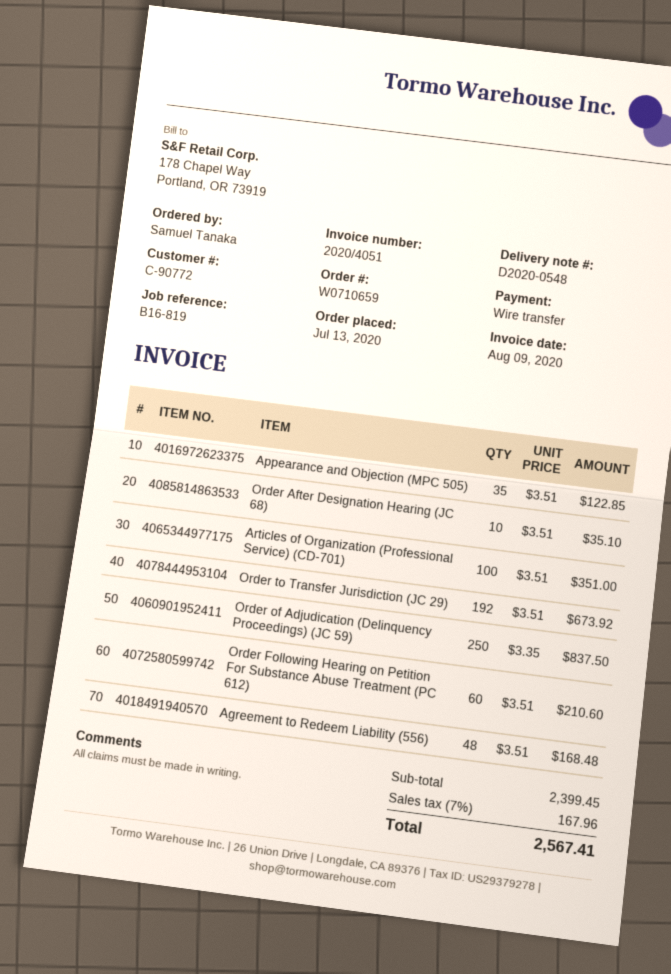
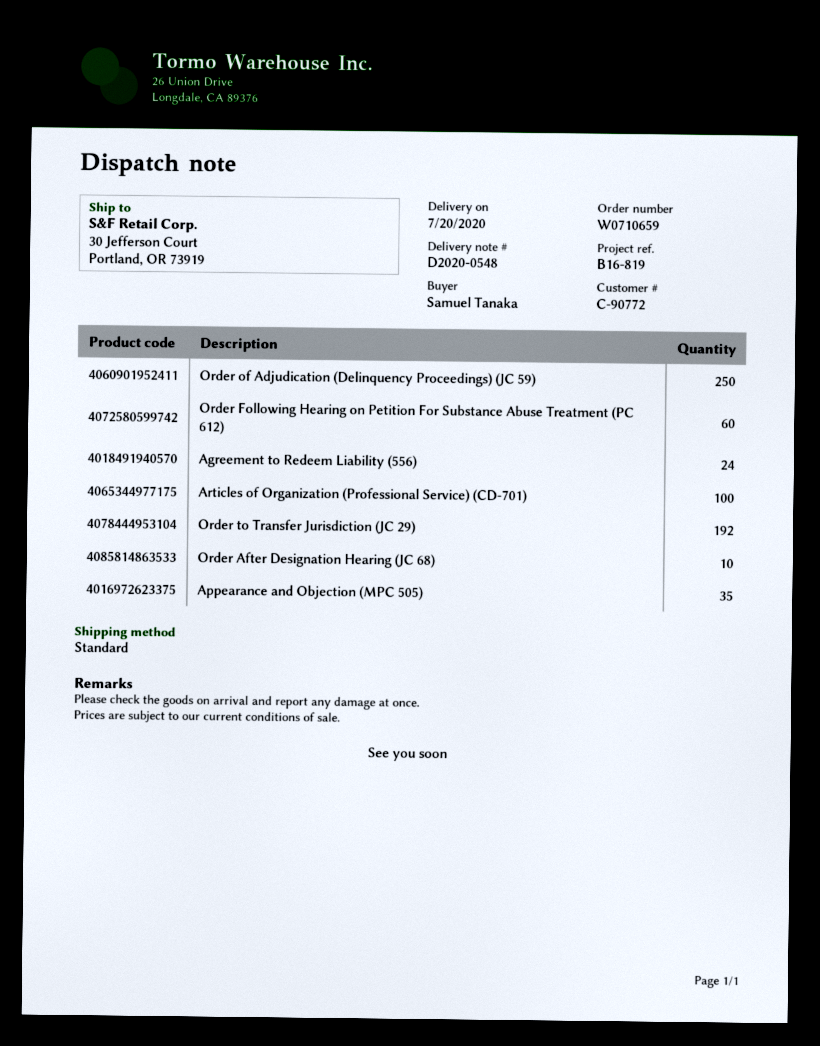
Agreement to Redeem Liability (556): 48 -> 24

